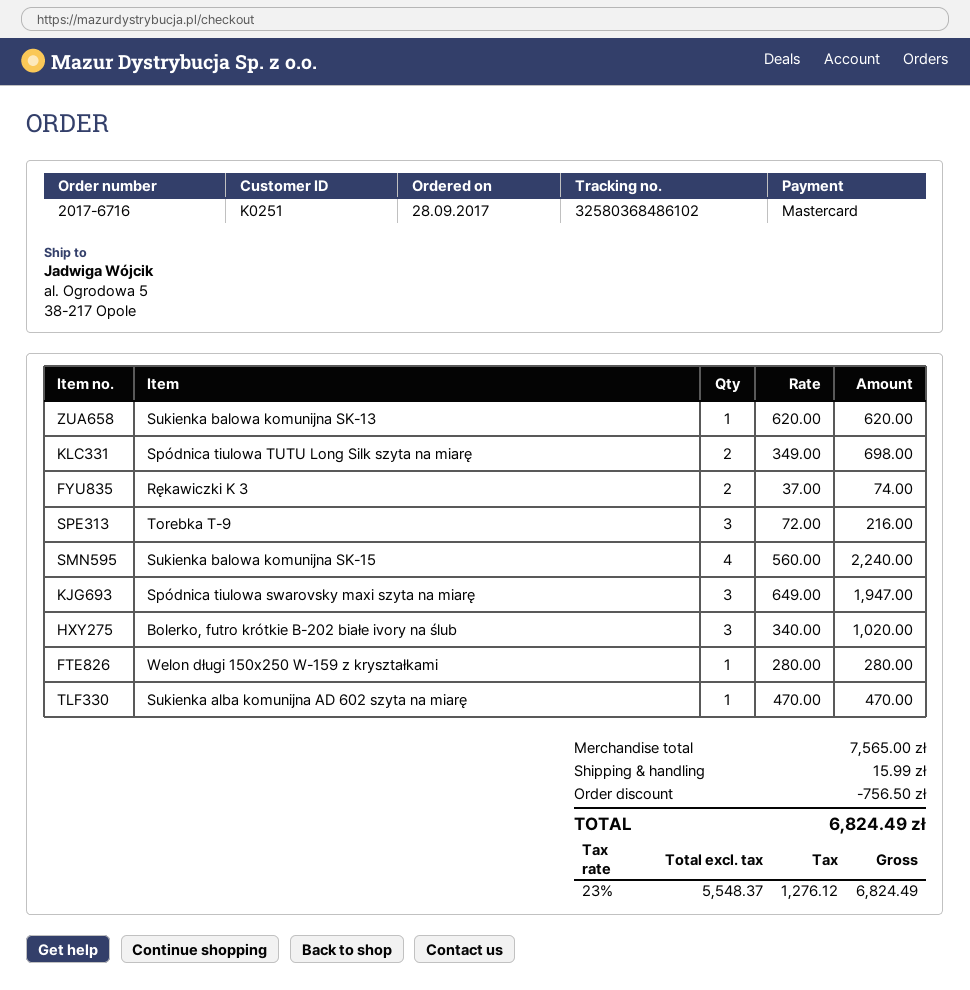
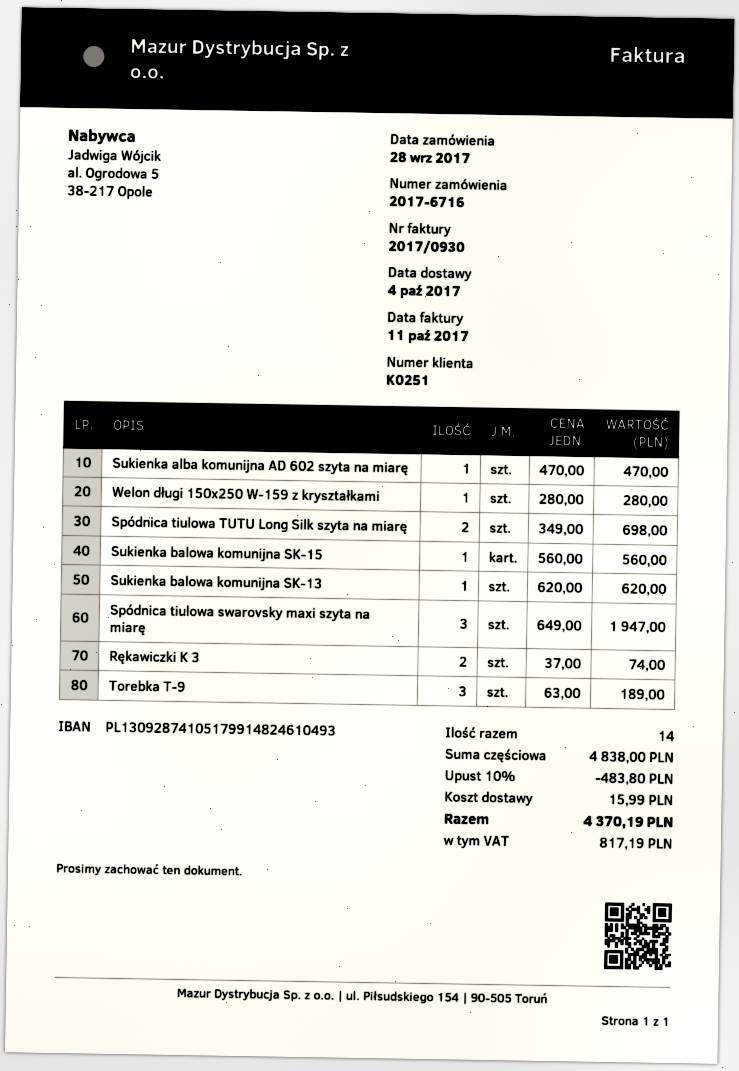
Torebka T-9: 3 x 72.00 = 216.00 -> 3 x 63.00 = 189.00
Sukienka balowa komunijna SK-15: 4 x 560.00 = 2240.00 -> 1 x 560.00 = 560.00
Bolerko, futro krótkie B-202 białe ivory na ślub: 3 x 340.00 = 1020.00 -> none
subtotal: 7565.00 -> 4838.00
discount: 756.50 -> 483.80
tax: 1276.12 -> 817.19
total: 6824.49 -> 4370.19

